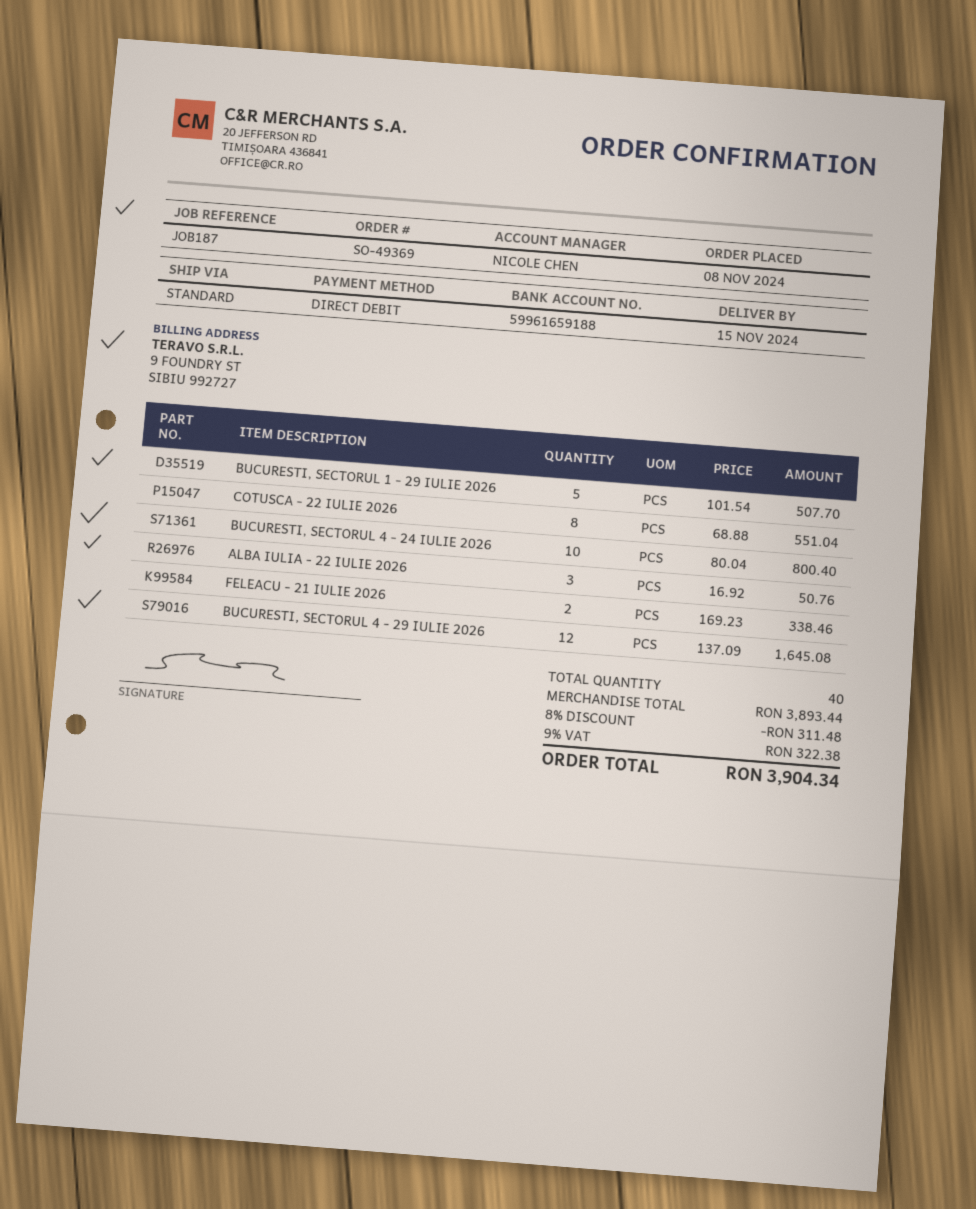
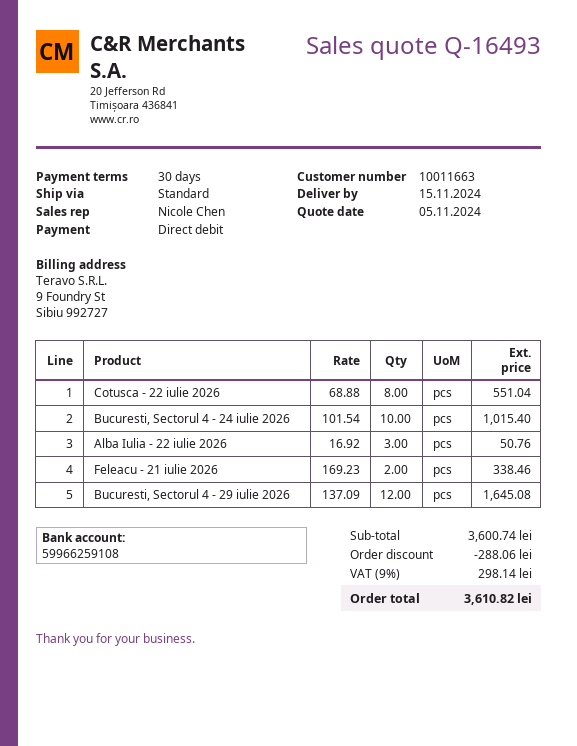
bank account: 59961659188 -> 59966259108
BUCURESTI, SECTORUL 1 - 29 IULIE 2026: 5 x 101.54 = 507.70 -> none
BUCURESTI, SECTORUL 4 - 24 IULIE 2026: 10 x 80.04 = 800.40 -> 10 x 101.54 = 1015.40
subtotal: 3893.44 -> 3600.74
discount: 311.48 -> 288.06
tax: 9% = 322.38 -> 9% = 298.14
total: 3904.34 -> 3610.82

